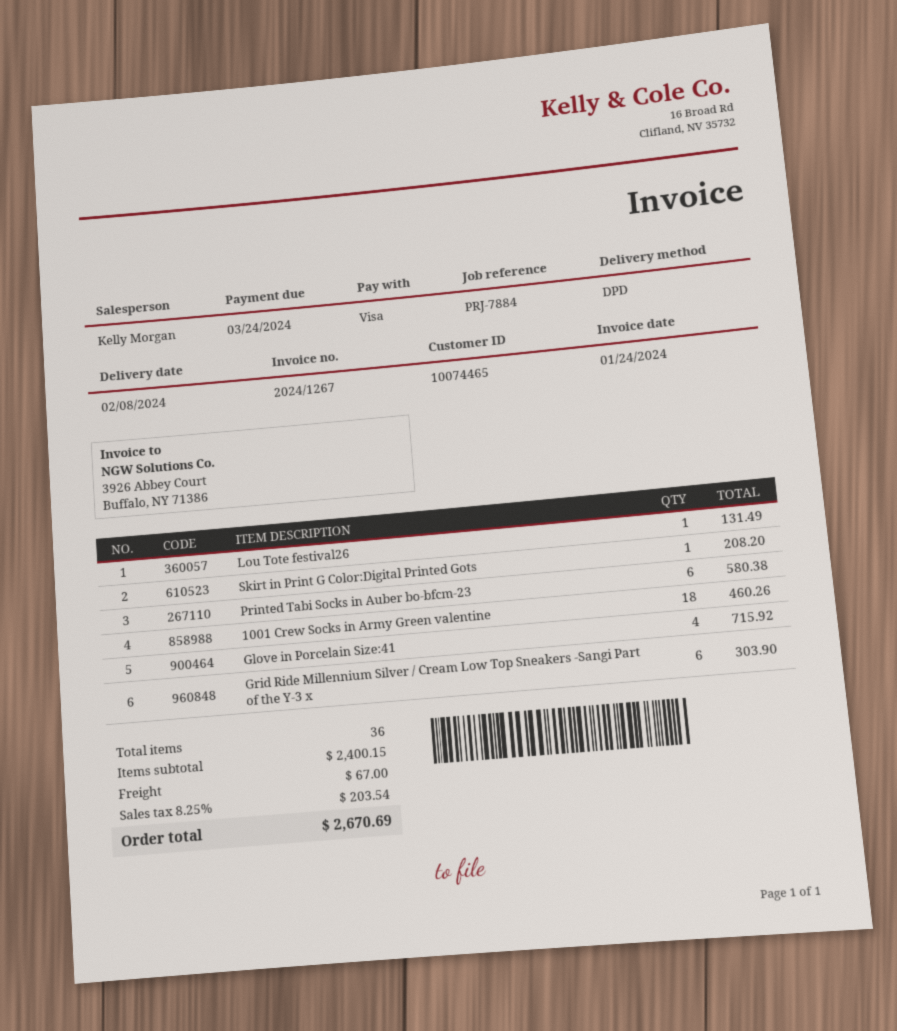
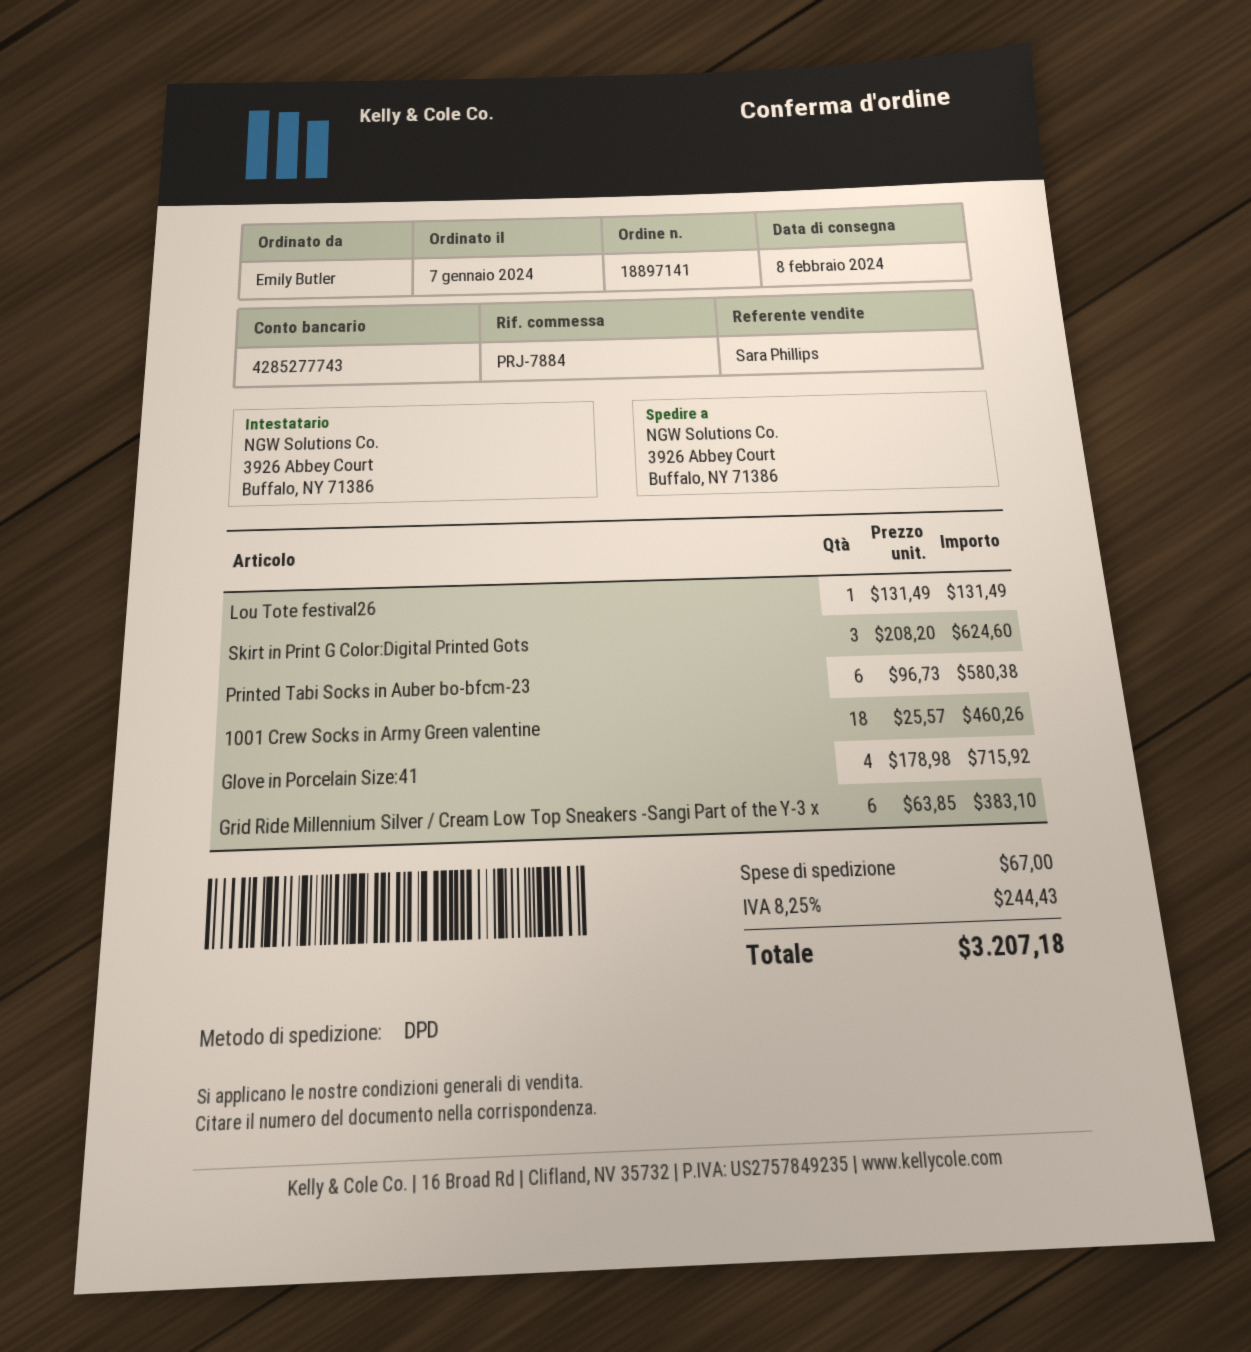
sales rep: Kelly Morgan -> Sara Phillips
Skirt in Print G Color:Digital Printed Gots: 1 for 208.20 -> 3 for 624.60
Grid Ride Millennium Silver / Cream Low Top Sneakers -Sangi Part of the Y-3 x: 6 for 303.90 -> 6 for 383.10
tax: 8.25% = 203.54 -> 8.25% = 244.43
total: 2670.69 -> 3207.18

